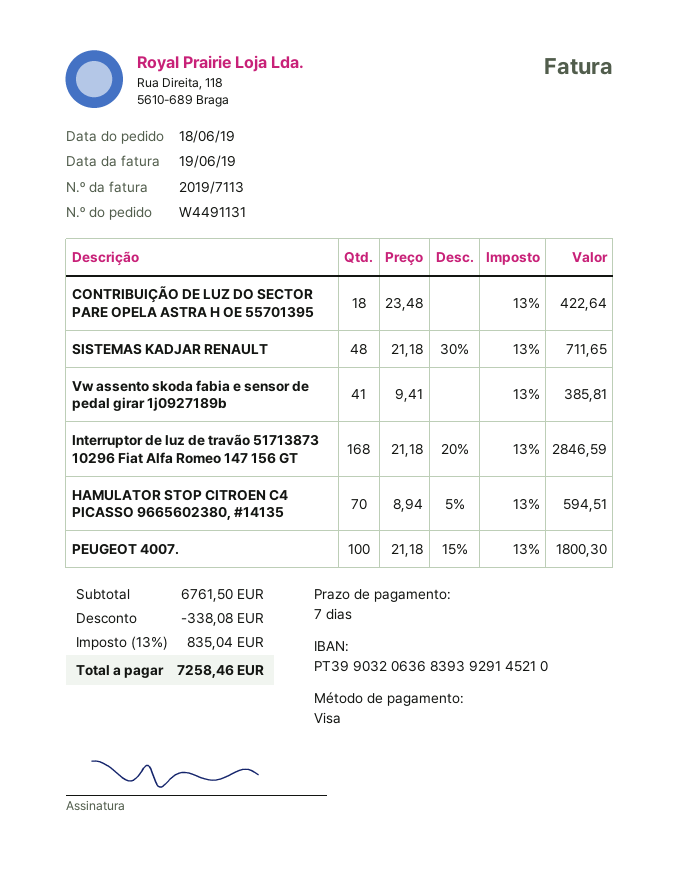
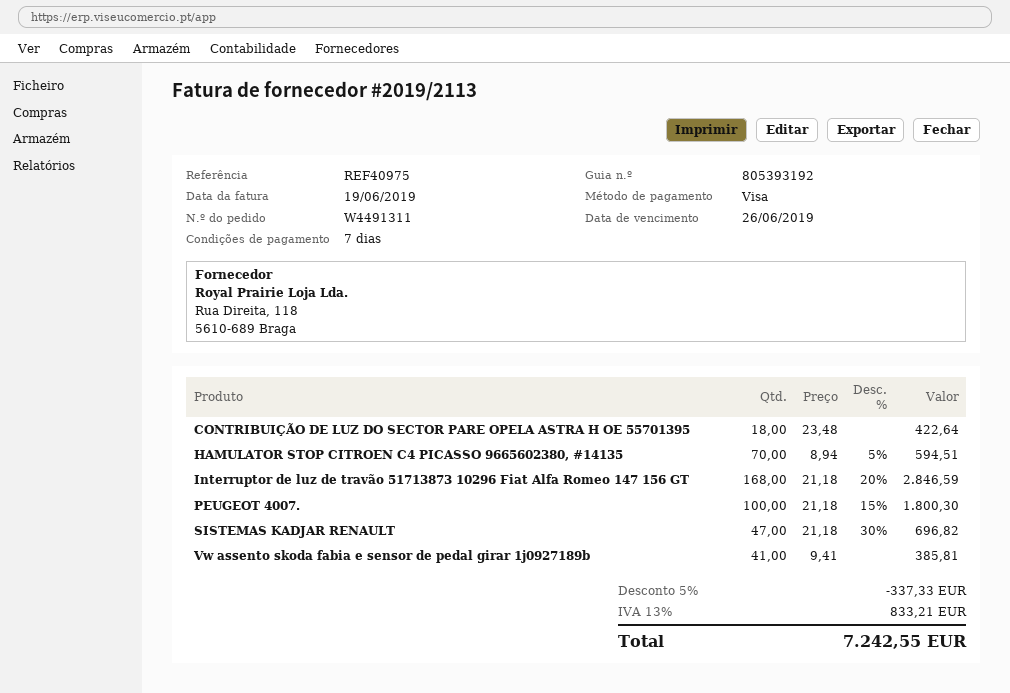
order number: W4491131 -> W4491311
invoice number: 2019/7113 -> 2019/2113
SISTEMAS KADJAR RENAULT: 48 x 21.18 - 30% = 711.65 -> 47 x 21.18 - 30% = 696.82
discount: 338.08 -> 337.33
tax: 13% = 835.04 -> 13% = 833.21
total: 7258.46 -> 7242.55

